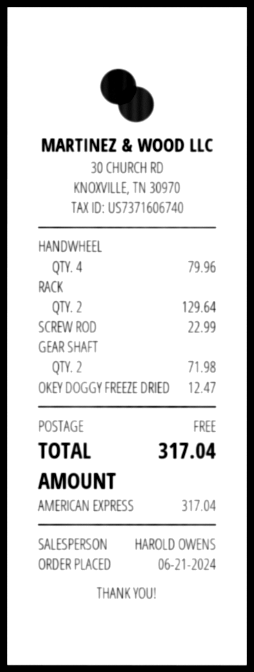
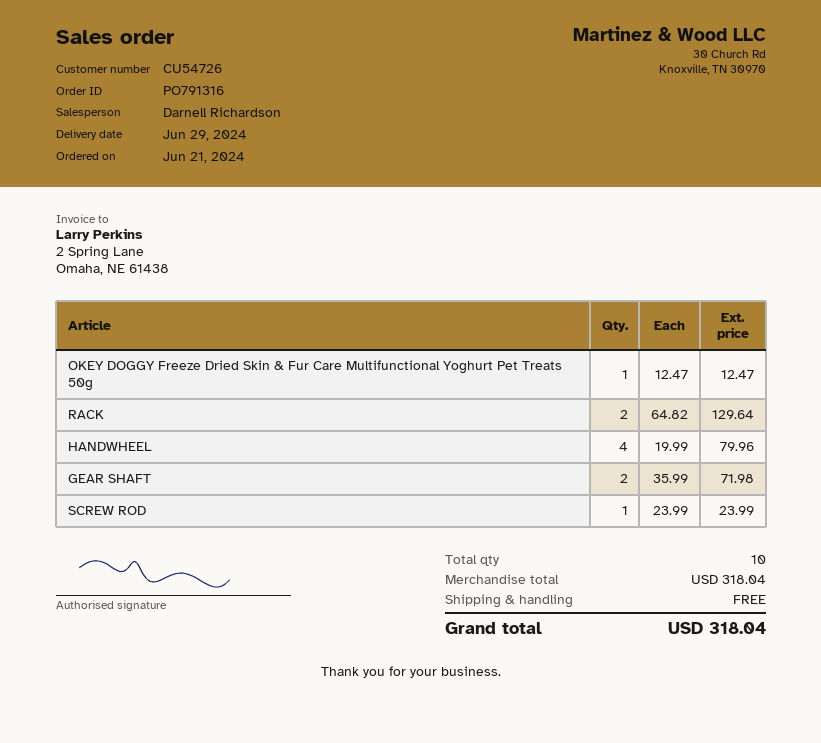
sales rep: HAROLD OWENS -> Darnell Richardson
SCREW ROD: 1 for 22.99 -> 1 for 23.99
total: 317.04 -> 318.04

